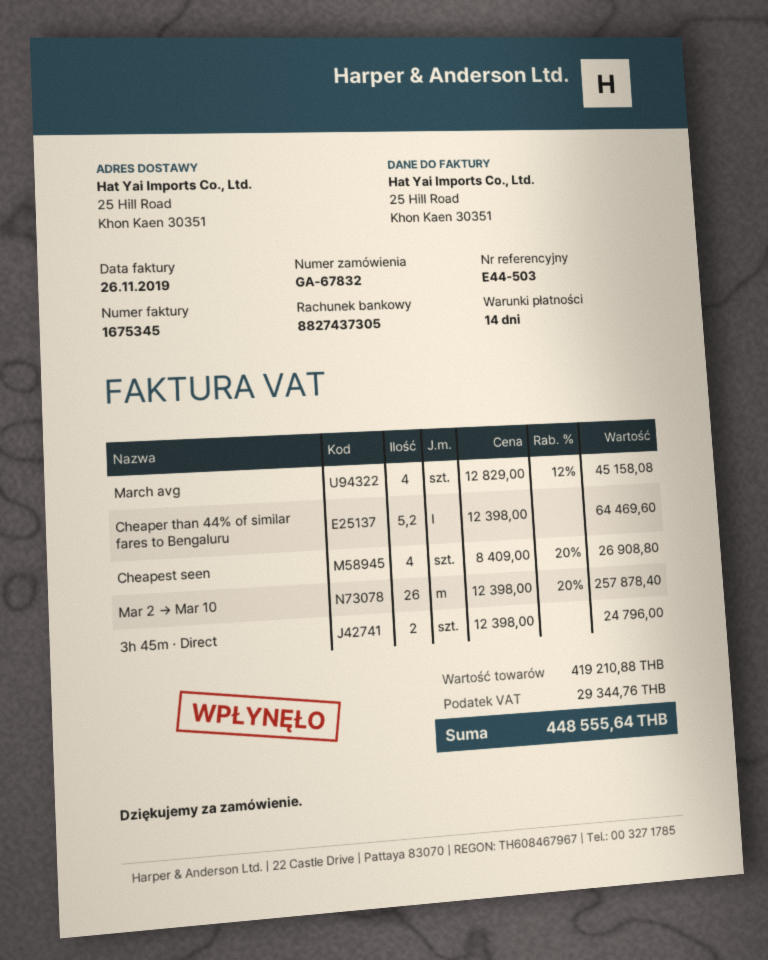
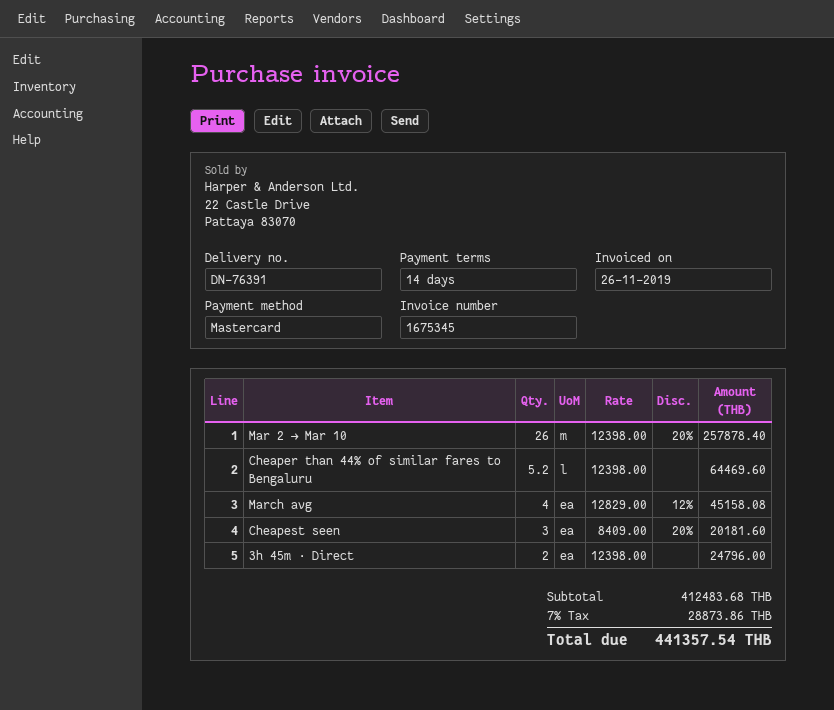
Cheapest seen: 4 x 8409.00 - 20% = 26908.80 -> 3 x 8409.00 - 20% = 20181.60
subtotal: 419210.88 -> 412483.68
tax: 29344.76 -> 28873.86
total: 448555.64 -> 441357.54

